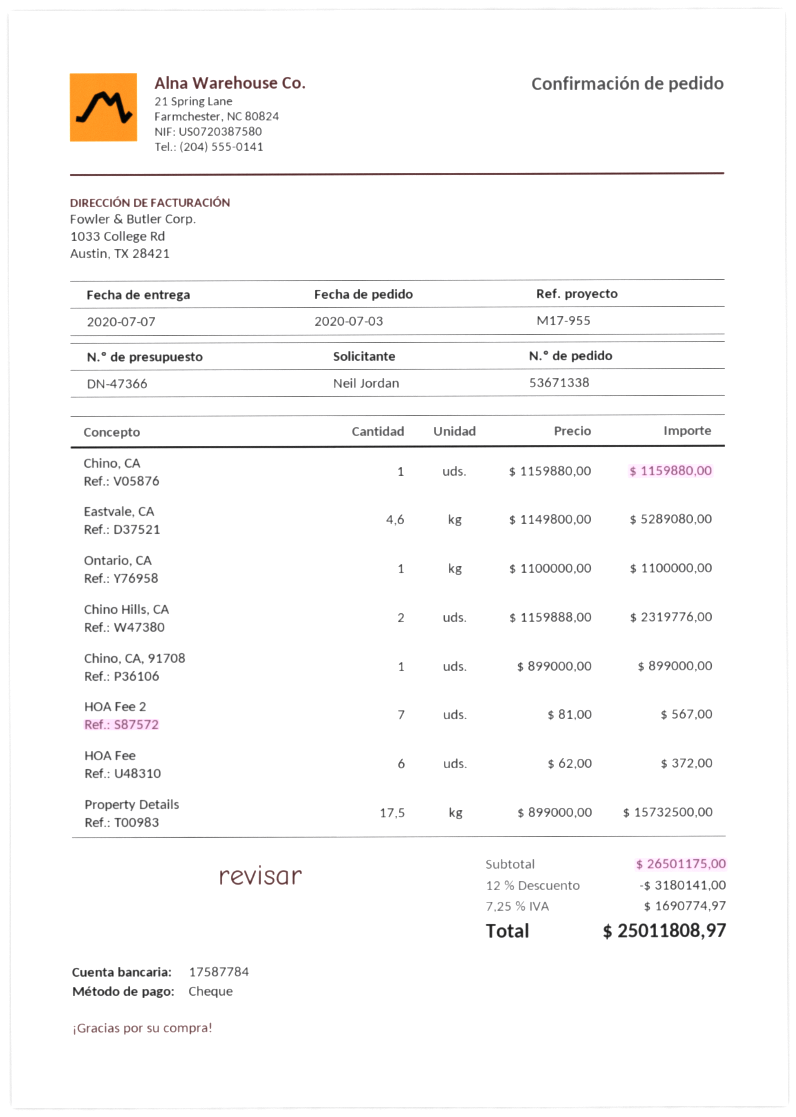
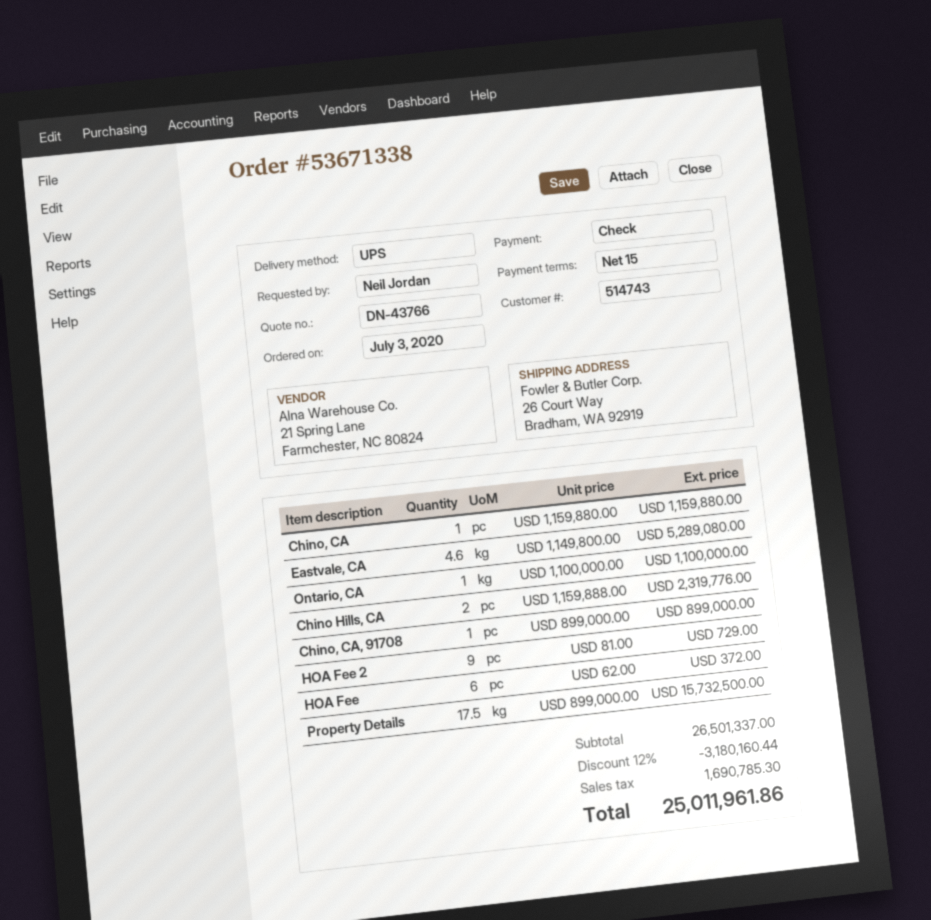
quote number: DN-47366 -> DN-43766
HOA Fee 2: 7 x 81.00 = 567.00 -> 9 x 81.00 = 729.00
subtotal: 26501175.00 -> 26501337.00
discount: 12% = 3180141.00 -> 12% = 3180160.44
tax: 1690774.97 -> 1690785.30
total: 25011808.97 -> 25011961.86

